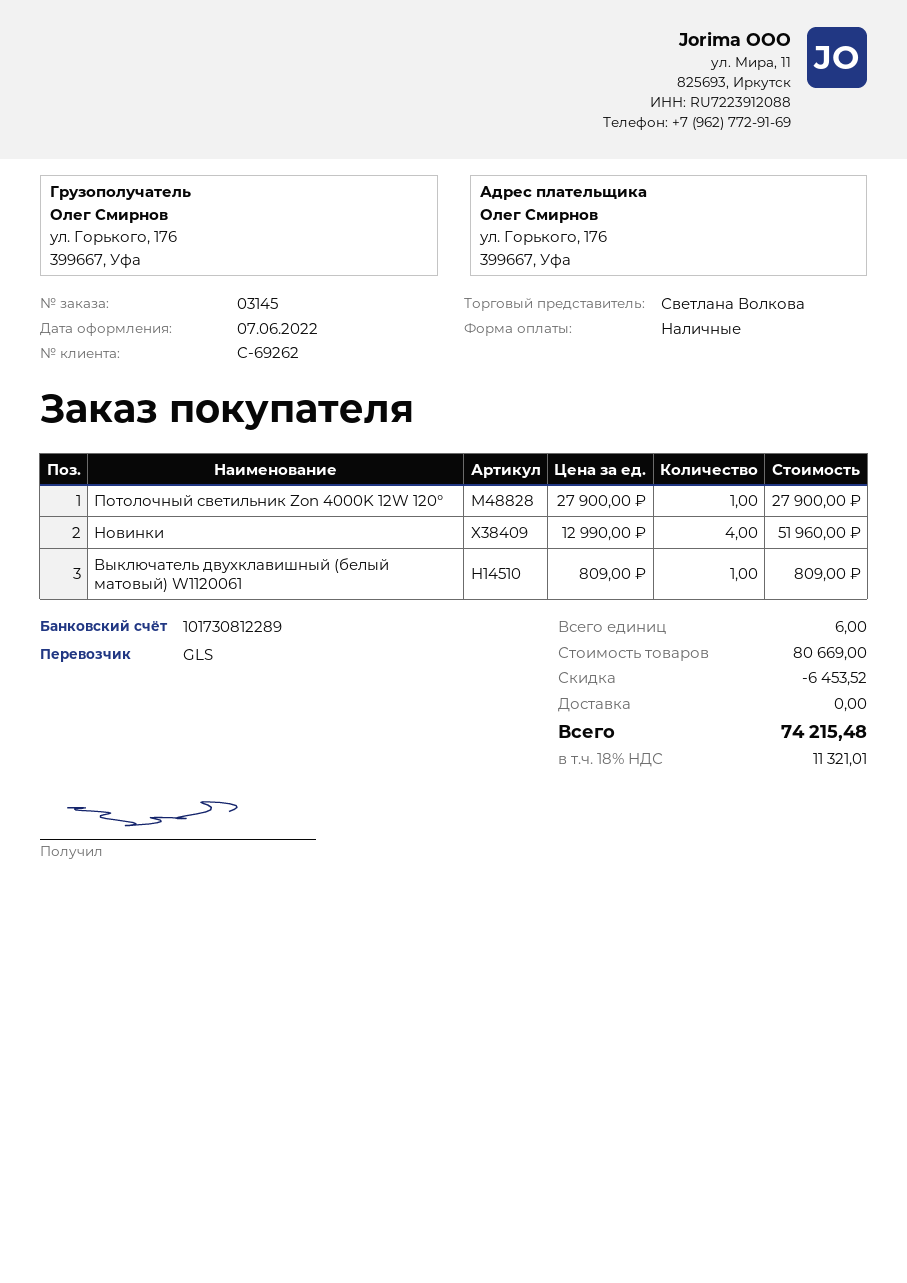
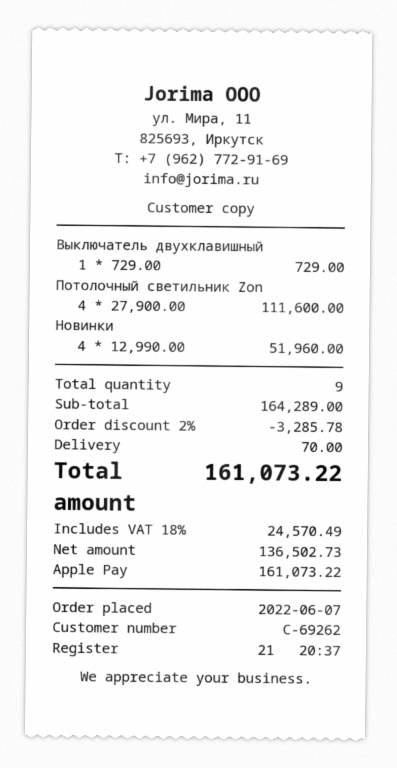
payment method: cash -> Apple Pay
Потолочный светильник Zon 4000K 12W 120°: 1 x 27900.00 = 27900.00 -> 4 x 27900.00 = 111600.00
Выключатель двухклавишный (белый матовый) W1120061: 1 x 809.00 = 809.00 -> 1 x 729.00 = 729.00
total quantity: 6 -> 9
subtotal: 80669.00 -> 164289.00
discount: 6453.52 -> 3285.78
shipping: 0.00 -> 70.00
tax: 18% = 11321.01 -> 18% = 24570.49
total: 74215.48 -> 161073.22

